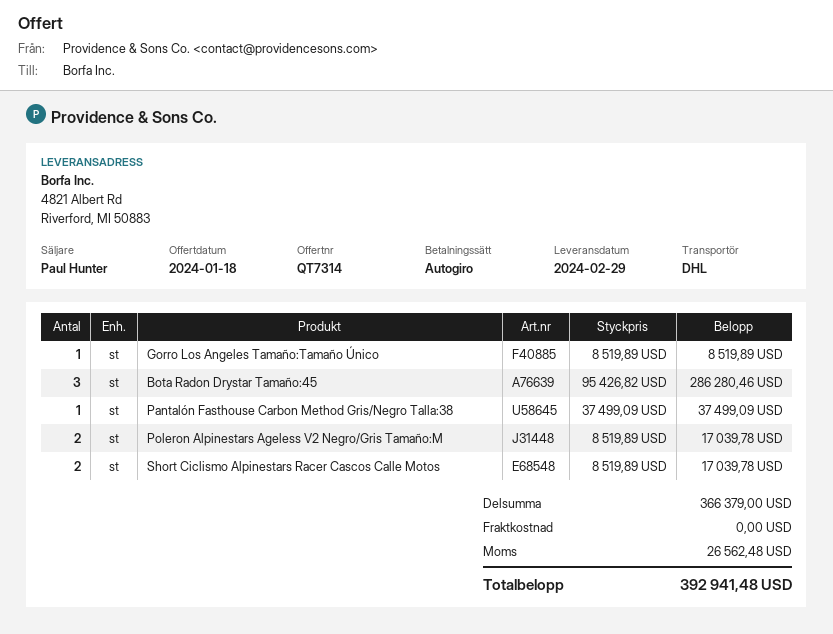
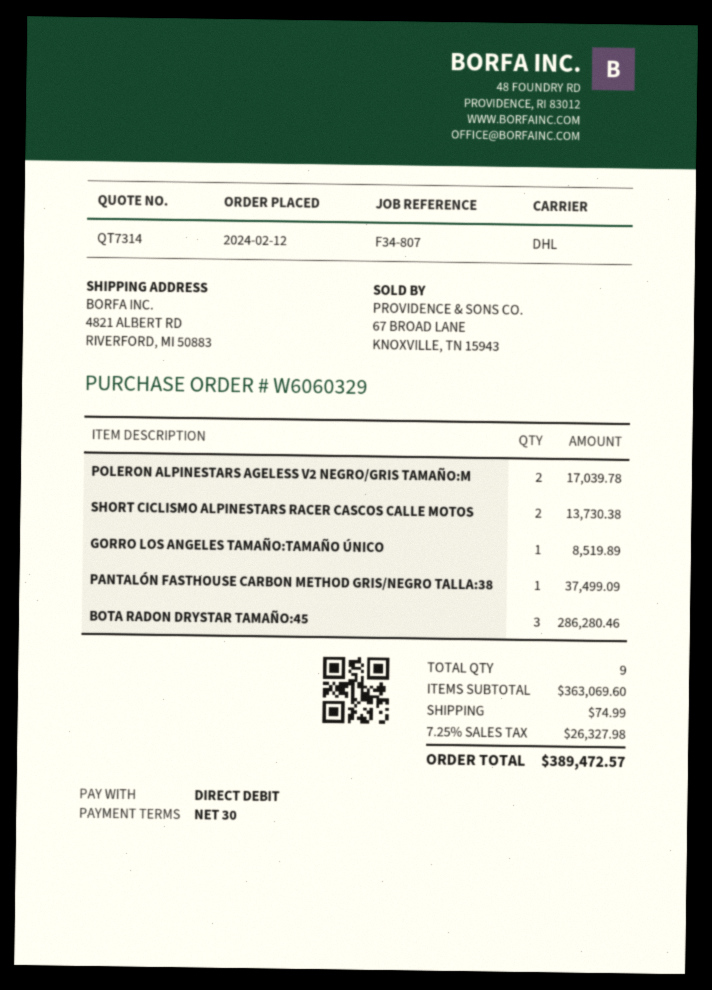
Short Ciclismo Alpinestars Racer Cascos Calle Motos: 2 for 17039.78 -> 2 for 13730.38
subtotal: 366379.00 -> 363069.60
shipping: 0.00 -> 74.99
tax: 26562.48 -> 26327.98
total: 392941.48 -> 389472.57

